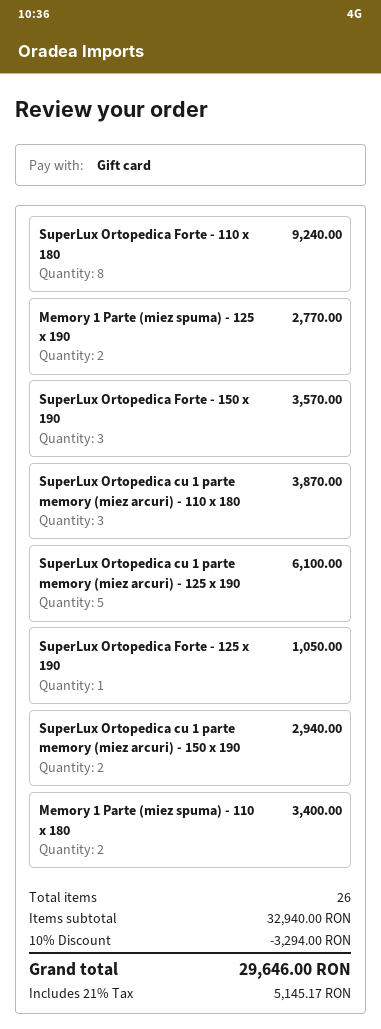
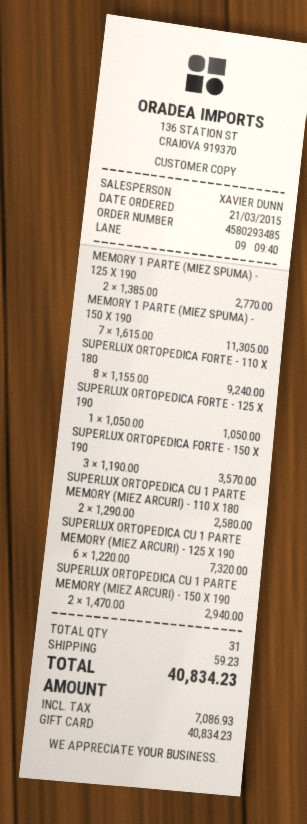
SuperLux Ortopedica cu 1 parte memory (miez arcuri) - 110 x 180: 3 for 3870.00 -> 2 for 2580.00
SuperLux Ortopedica cu 1 parte memory (miez arcuri) - 125 x 190: 5 for 6100.00 -> 6 for 7320.00
Memory 1 Parte (miez spuma) - 110 x 180: 2 for 3400.00 -> none
MEMORY 1 PARTE (MIEZ SPUMA) - 150 X 190: none -> 7 for 11305.00
total quantity: 26 -> 31
discount: 10% = 3294.00 -> none
shipping: none -> 59.23
tax: 5145.17 -> 7086.93
total: 29646.00 -> 40834.23

